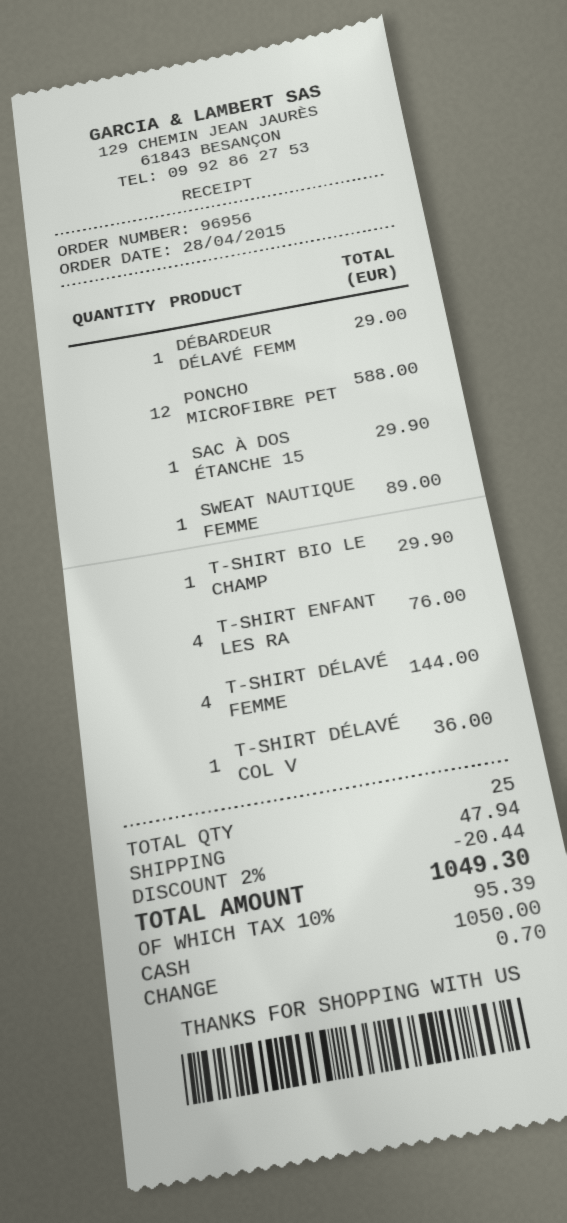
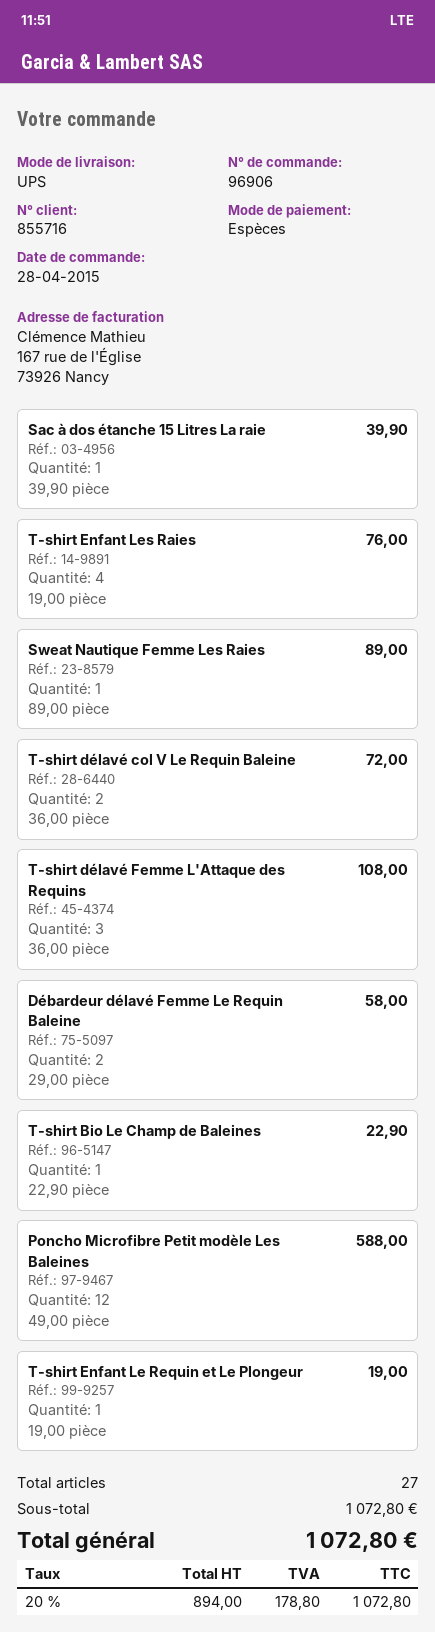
order number: 96956 -> 96906
DÉBARDEUR DÉLAVÉ FEMM: 1 for 29.00 -> 2 for 58.00
SAC À DOS ÉTANCHE 15: 1 for 29.90 -> 1 for 39.90
T-SHIRT BIO LE CHAMP: 1 for 29.90 -> 1 for 22.90
T-SHIRT DÉLAVÉ FEMME: 4 for 144.00 -> 3 for 108.00
T-SHIRT DÉLAVÉ COL V: 1 for 36.00 -> 2 for 72.00
T-shirt Enfant Le Requin et Le Plongeur: none -> 1 for 19.00
total quantity: 25 -> 27
discount: 2% = 20.44 -> none
shipping: 47.94 -> none
tax: 10% = 95.39 -> 20% = 178.80
total: 1049.30 -> 1072.80

